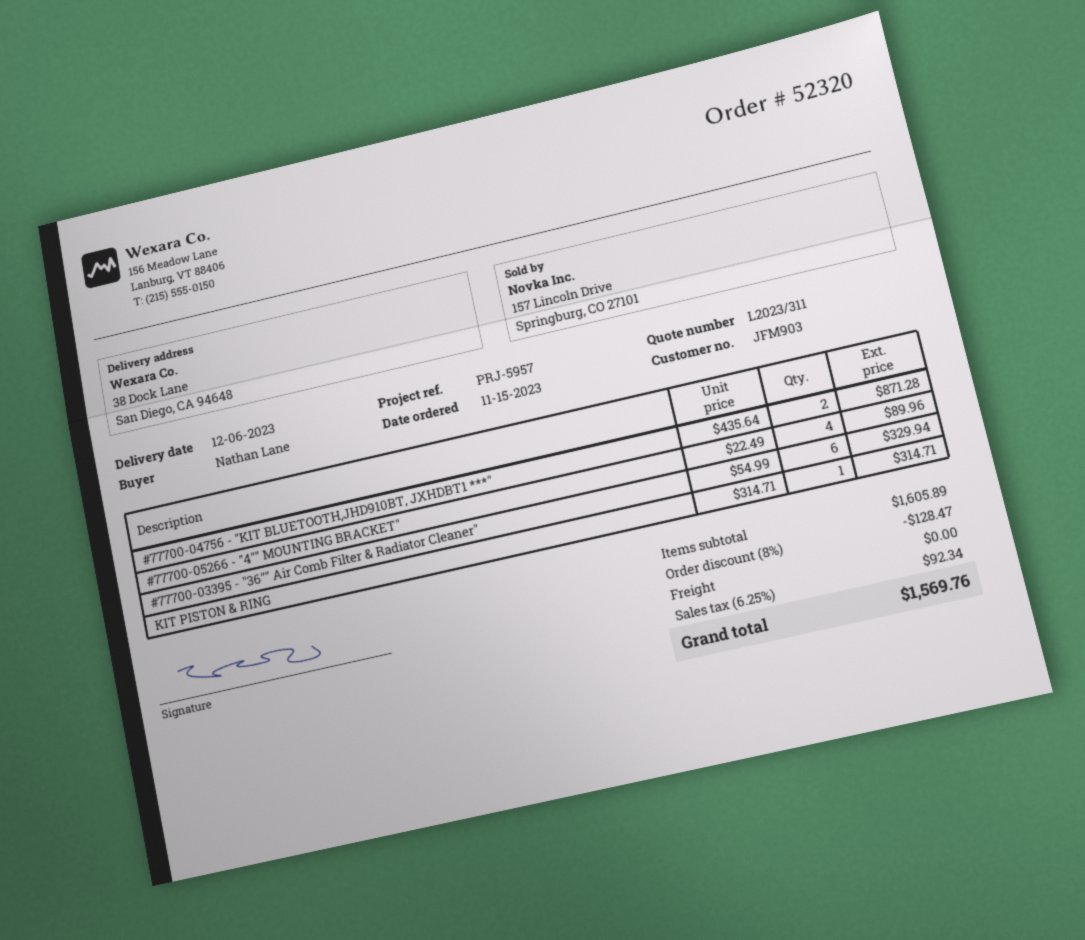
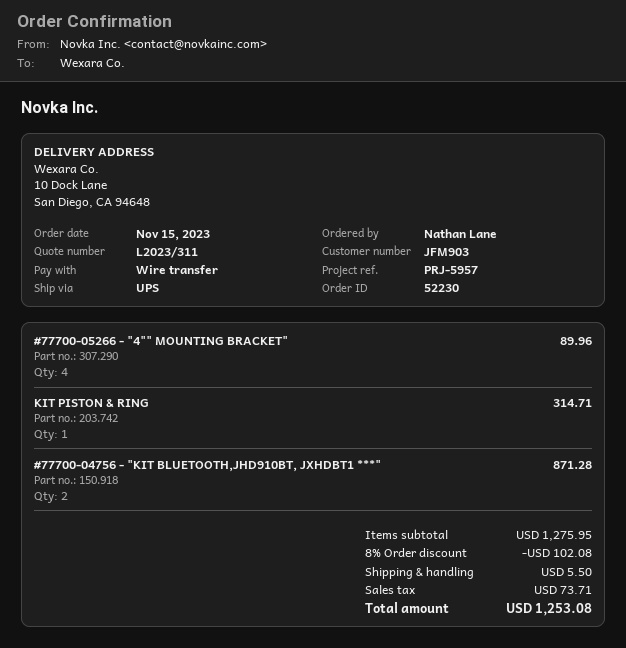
order number: 52320 -> 52230
ship to: 38 Dock Lane, San Diego, CA 94648 -> 10 Dock Lane, San Diego, CA 94648
#77700-03395 - "36"" Air Comb Filter & Radiator Cleaner": 6 for 329.94 -> none
subtotal: 1605.89 -> 1275.95
discount: 8% = 128.47 -> 8% = 102.08
shipping: 0.00 -> 5.50
tax: 92.34 -> 73.71
total: 1569.76 -> 1253.08

